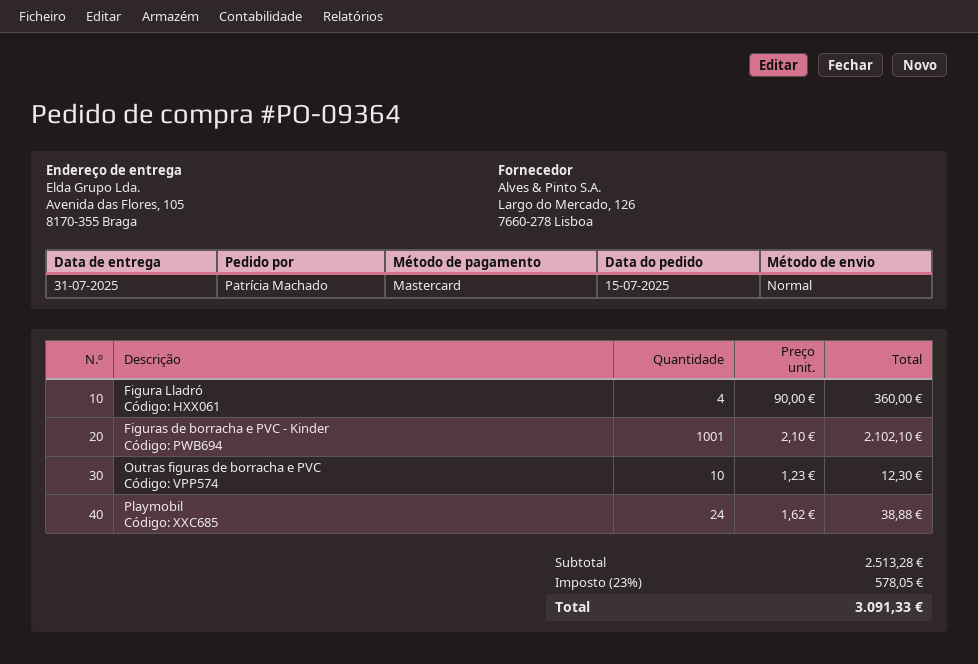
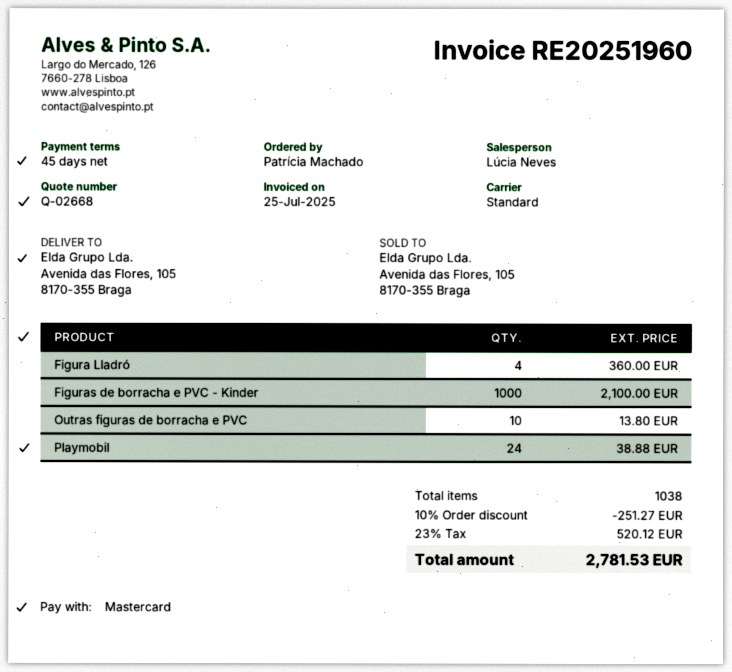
Figuras de borracha e PVC - Kinder: 1001 for 2102.10 -> 1000 for 2100.00
Outras figuras de borracha e PVC: 10 for 12.30 -> 10 for 13.80
discount: none -> 10% = 251.27
tax: 23% = 578.05 -> 23% = 520.12
total: 3091.33 -> 2781.53

